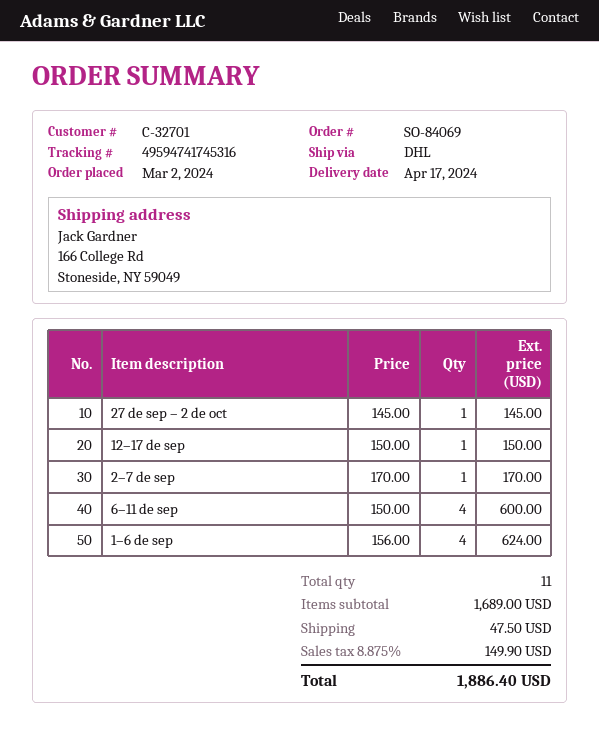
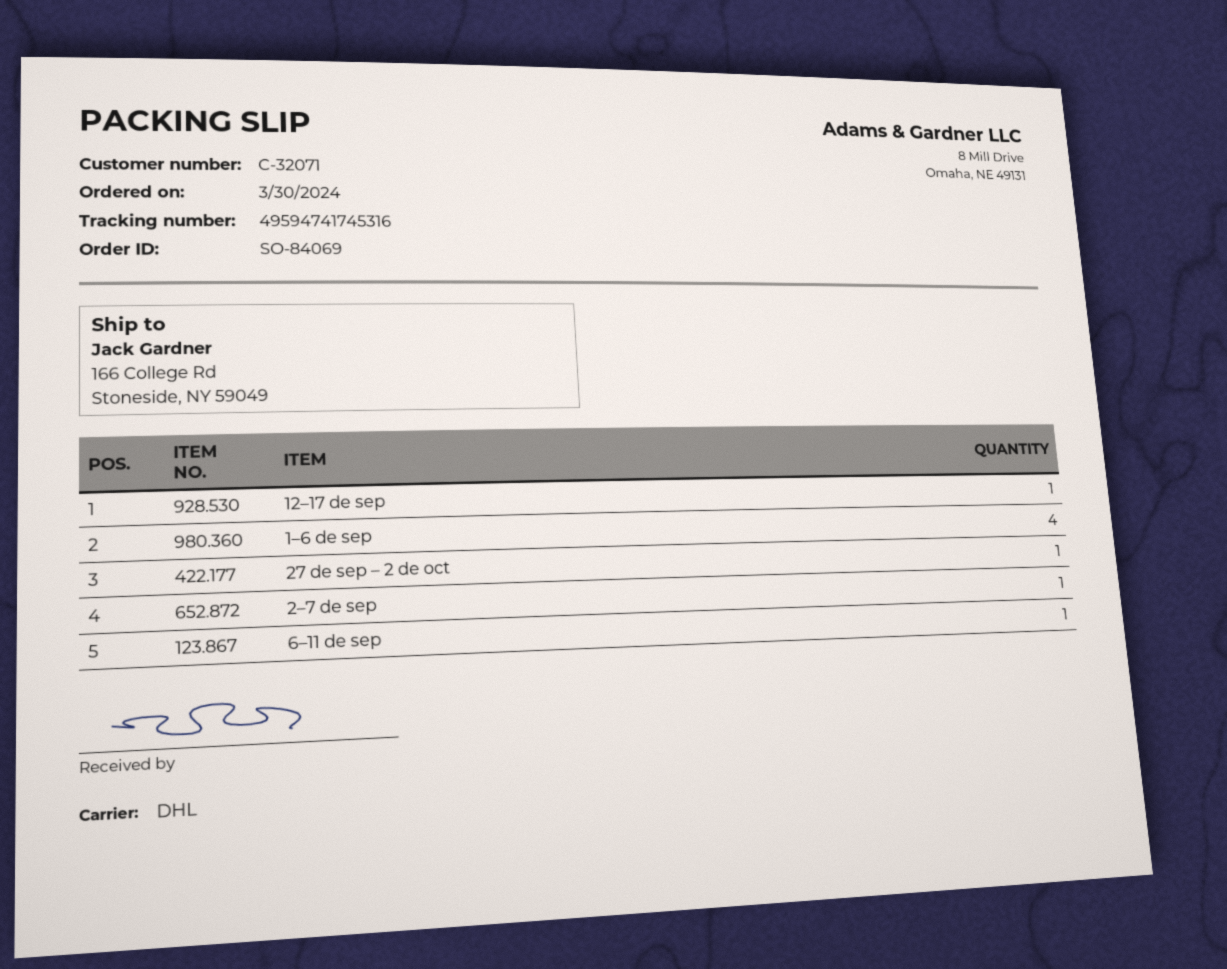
order date: 2024-03-02 -> 2024-03-30
customer number: C-32701 -> C-32071
6–11 de sep: 4 -> 1

